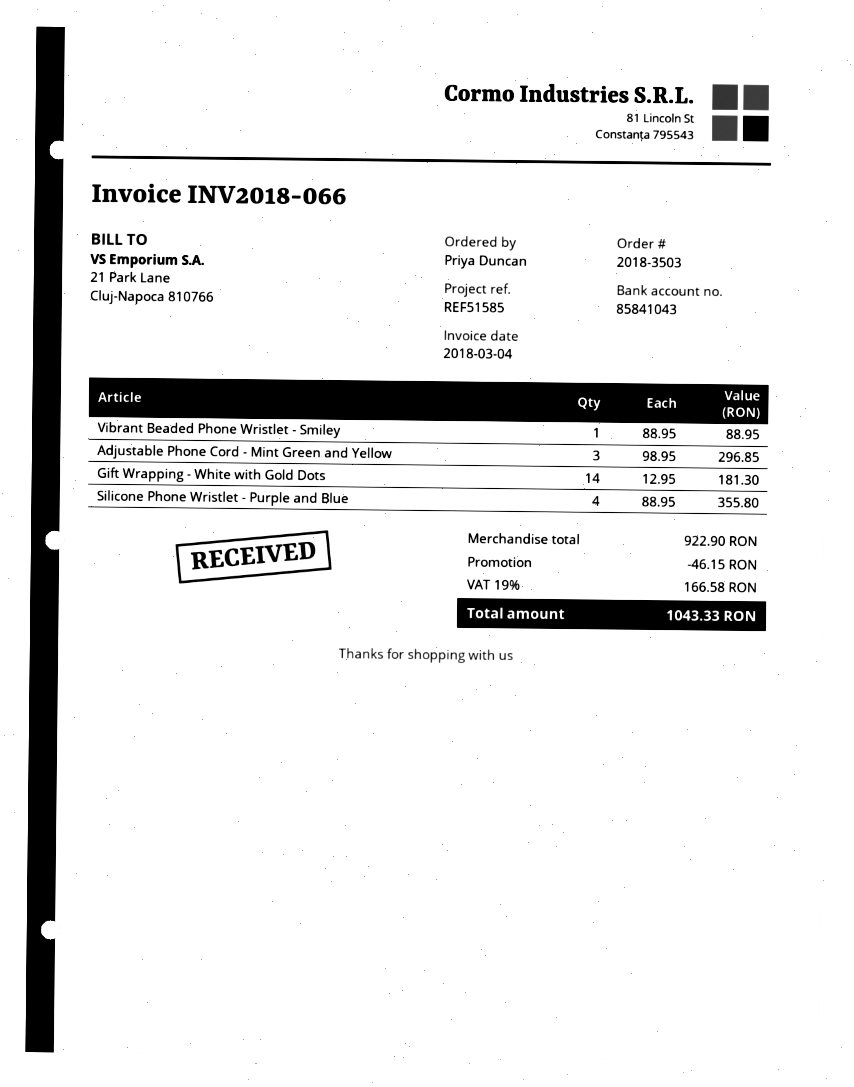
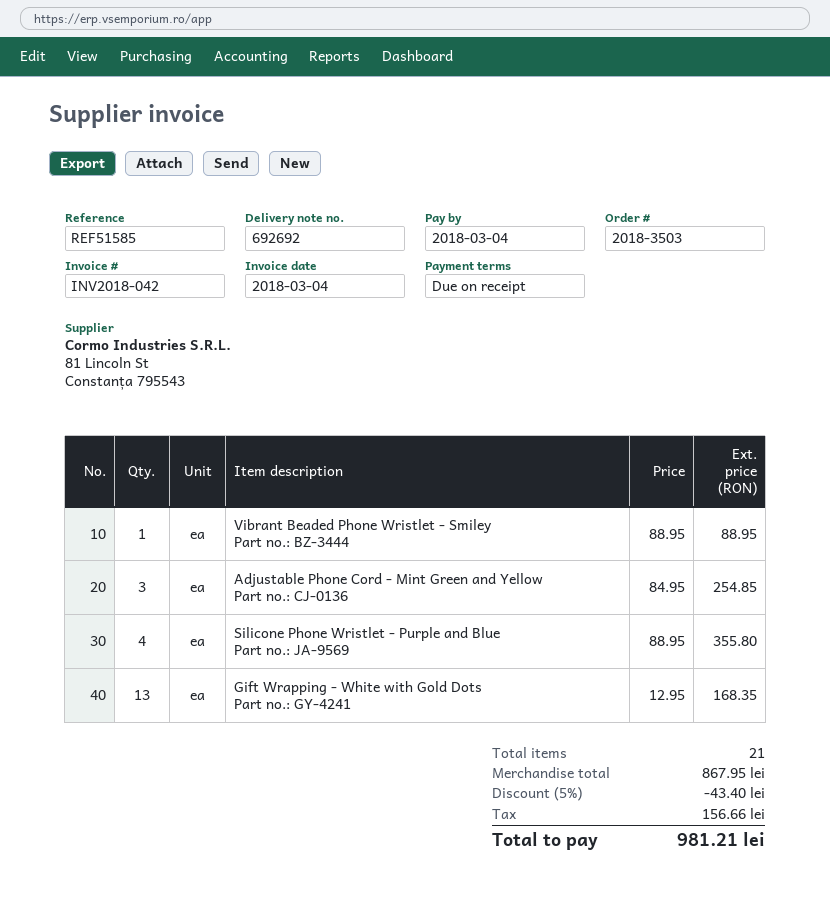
invoice number: INV2018-066 -> INV2018-042
Adjustable Phone Cord - Mint Green and Yellow: 3 x 98.95 = 296.85 -> 3 x 84.95 = 254.85
Gift Wrapping - White with Gold Dots: 14 x 12.95 = 181.30 -> 13 x 12.95 = 168.35
subtotal: 922.90 -> 867.95
discount: 46.15 -> 43.40
tax: 166.58 -> 156.66
total: 1043.33 -> 981.21

